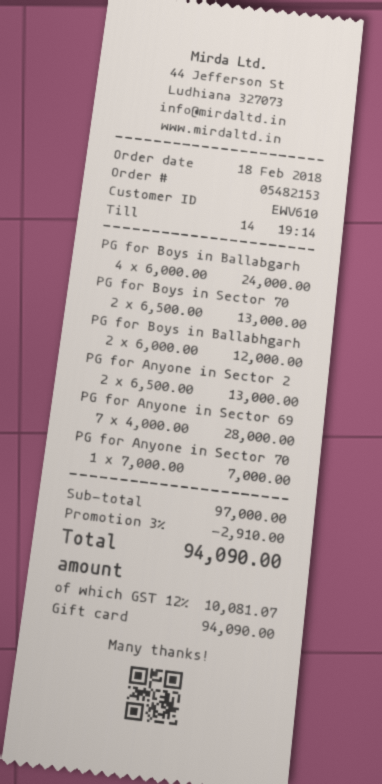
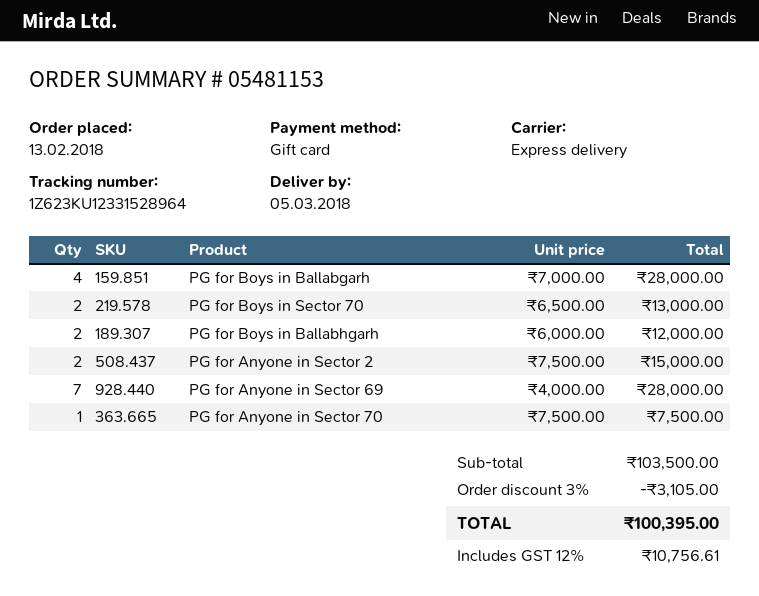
order number: 05482153 -> 05481153
order date: 2018-02-18 -> 2018-02-13
PG for Boys in Ballabgarh: 4 x 6000.00 = 24000.00 -> 4 x 7000.00 = 28000.00
PG for Anyone in Sector 2: 2 x 6500.00 = 13000.00 -> 2 x 7500.00 = 15000.00
PG for Anyone in Sector 70: 1 x 7000.00 = 7000.00 -> 1 x 7500.00 = 7500.00
subtotal: 97000.00 -> 103500.00
discount: 3% = 2910.00 -> 3% = 3105.00
tax: 12% = 10081.07 -> 12% = 10756.61
total: 94090.00 -> 100395.00

